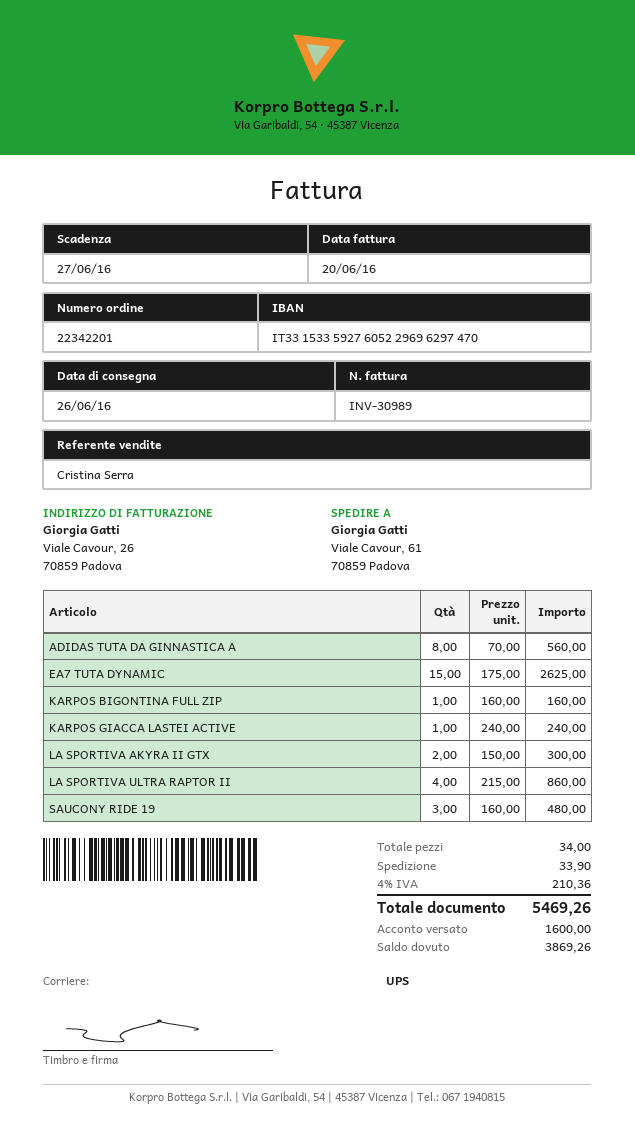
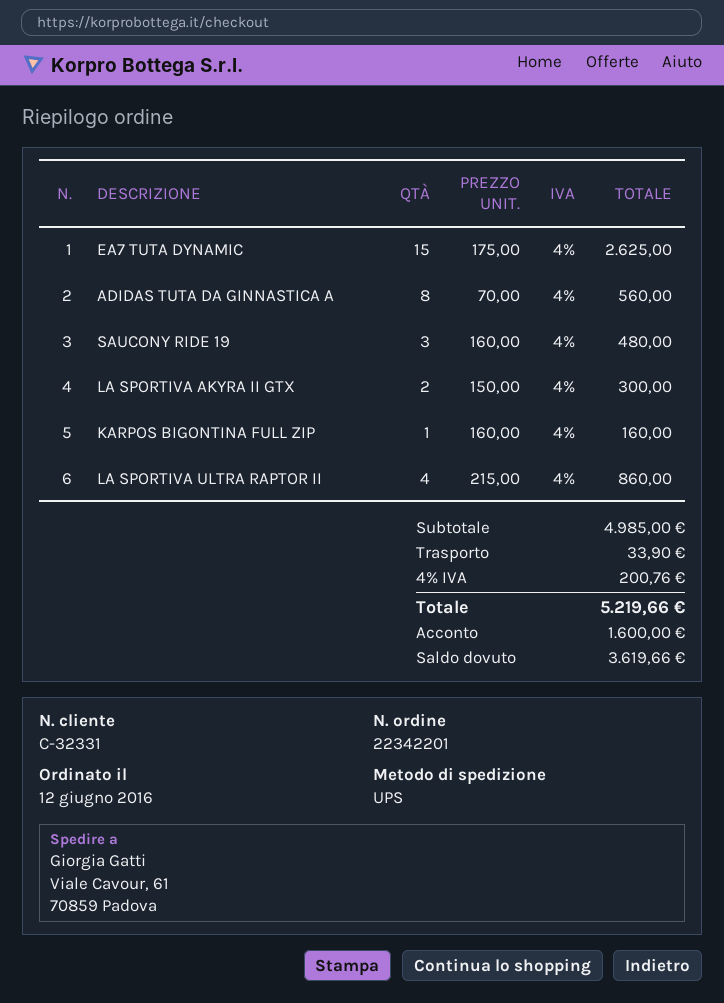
KARPOS GIACCA LASTEI ACTIVE: 1 x 240.00 = 240.00 -> none
tax: 4% = 210.36 -> 4% = 200.76
total: 5469.26 -> 5219.66
balance: 3869.26 -> 3619.66

